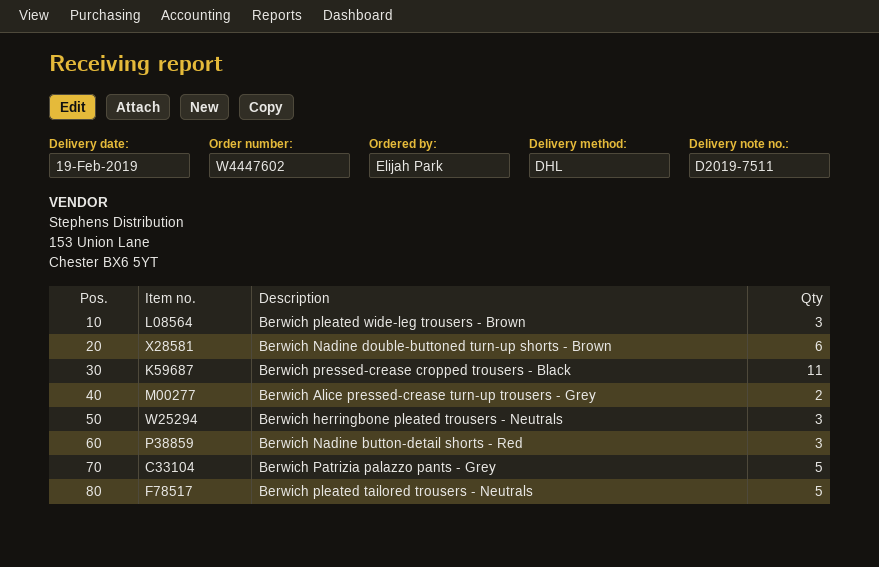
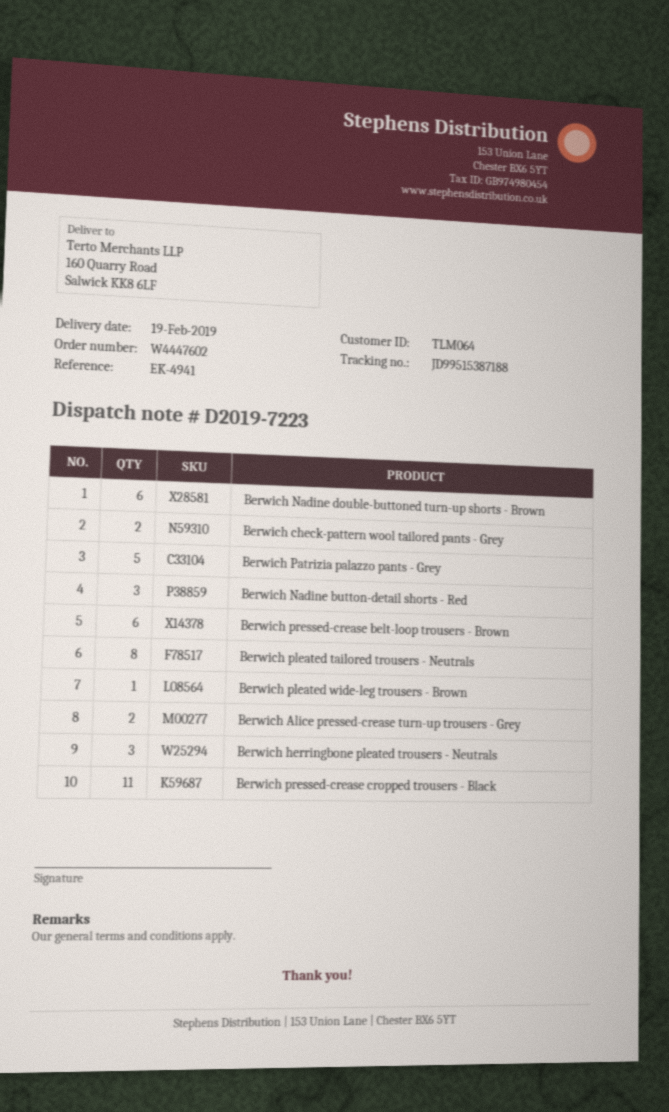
delivery note number: D2019-7511 -> D2019-7223
Berwich pleated wide-leg trousers - Brown: 3 -> 1
Berwich pleated tailored trousers - Neutrals: 5 -> 8
Berwich check-pattern wool tailored pants - Grey: none -> 2
Berwich pressed-crease belt-loop trousers - Brown: none -> 6

